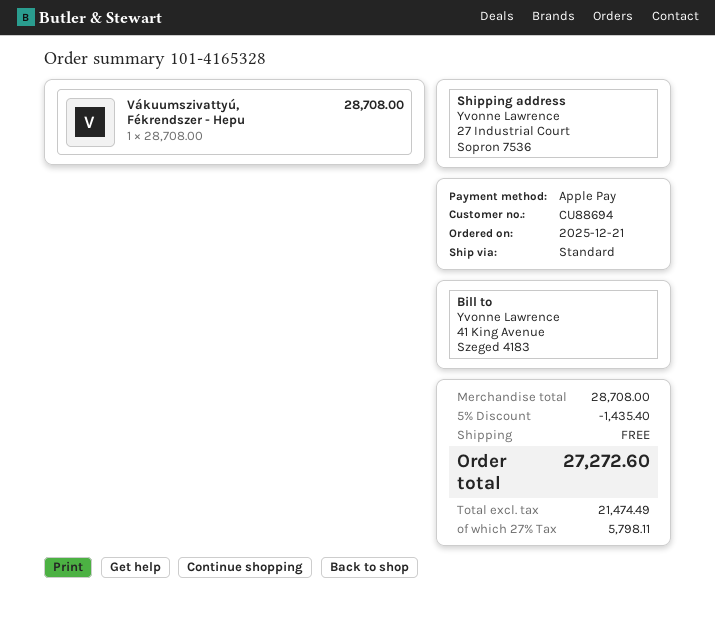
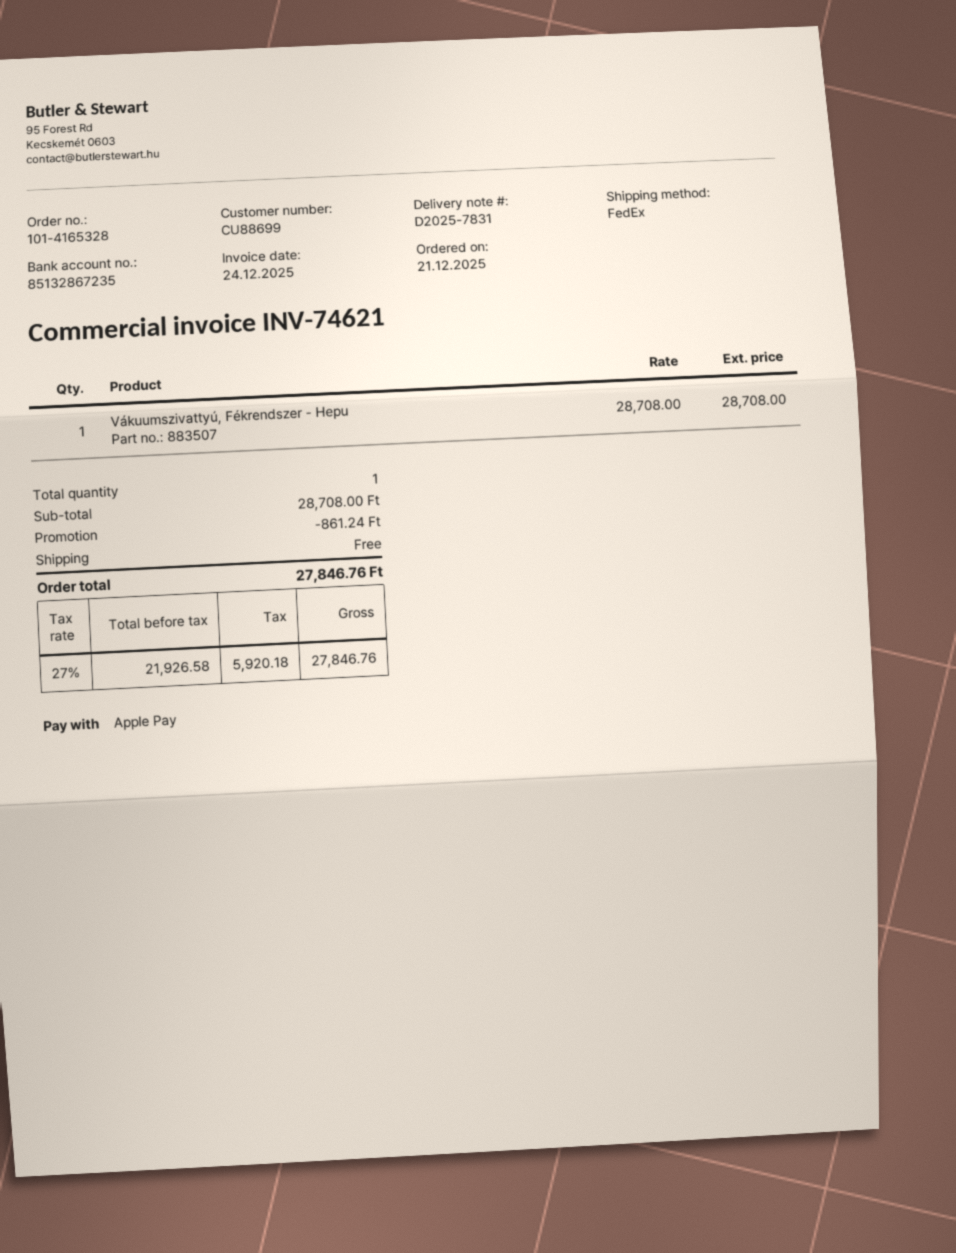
customer number: CU88694 -> CU88699
shipping method: standard -> FedEx
discount: 1435.40 -> 861.24
net: 21474.49 -> 21926.58
tax: 27% = 5798.11 -> 27% = 5920.18
total: 27272.60 -> 27846.76

